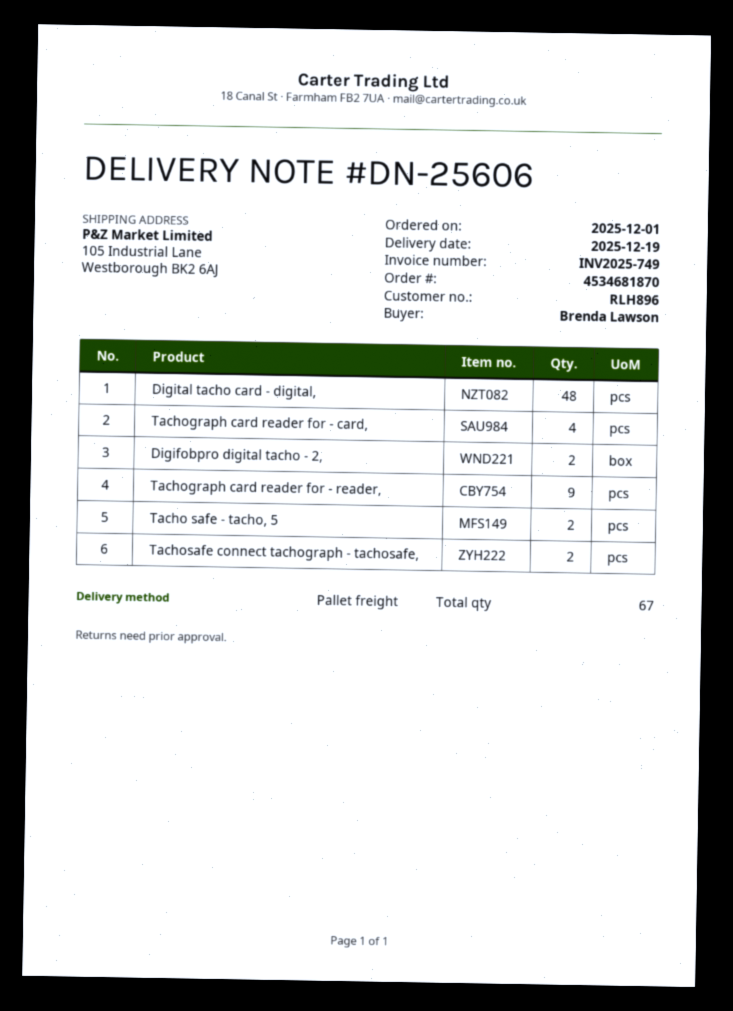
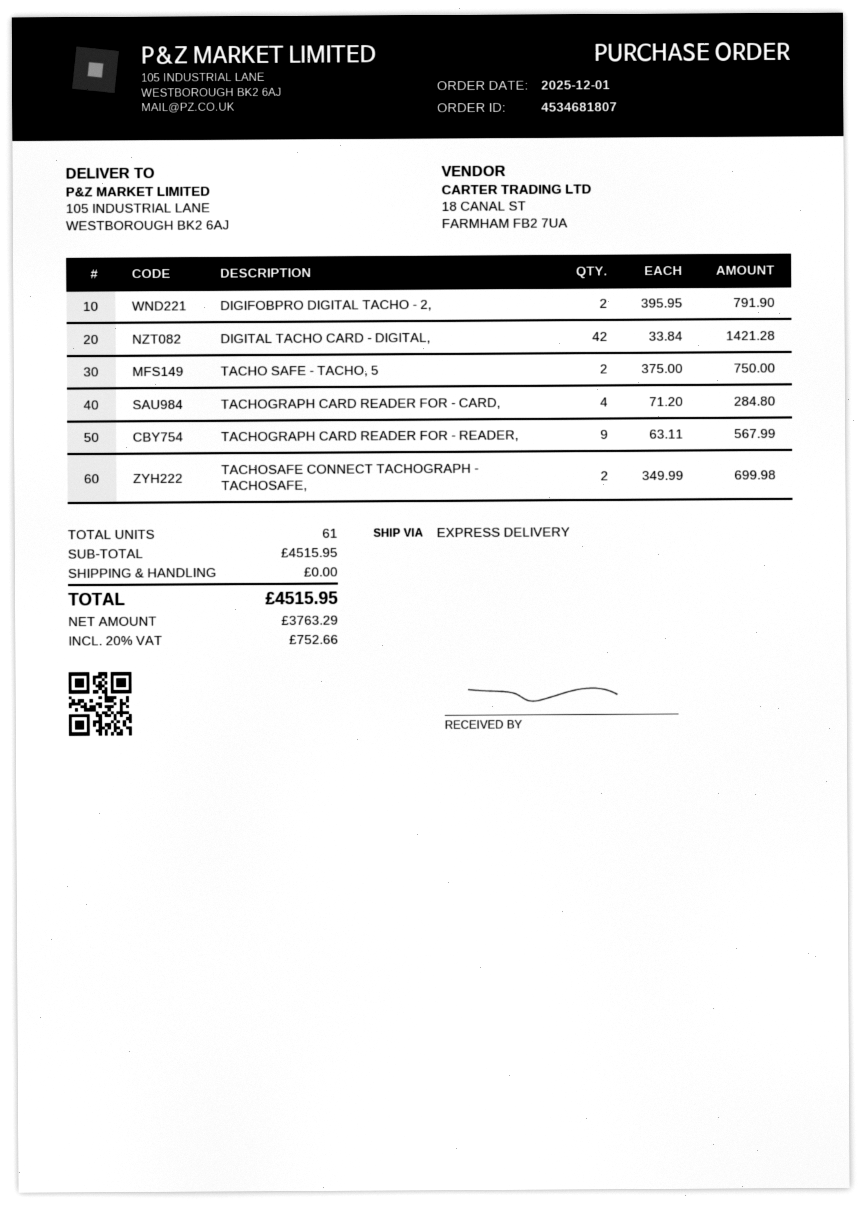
order number: 4534681870 -> 4534681807
shipping method: pallet freight -> express
Digital tacho card - digital,: 48 -> 42
total quantity: 67 -> 61

